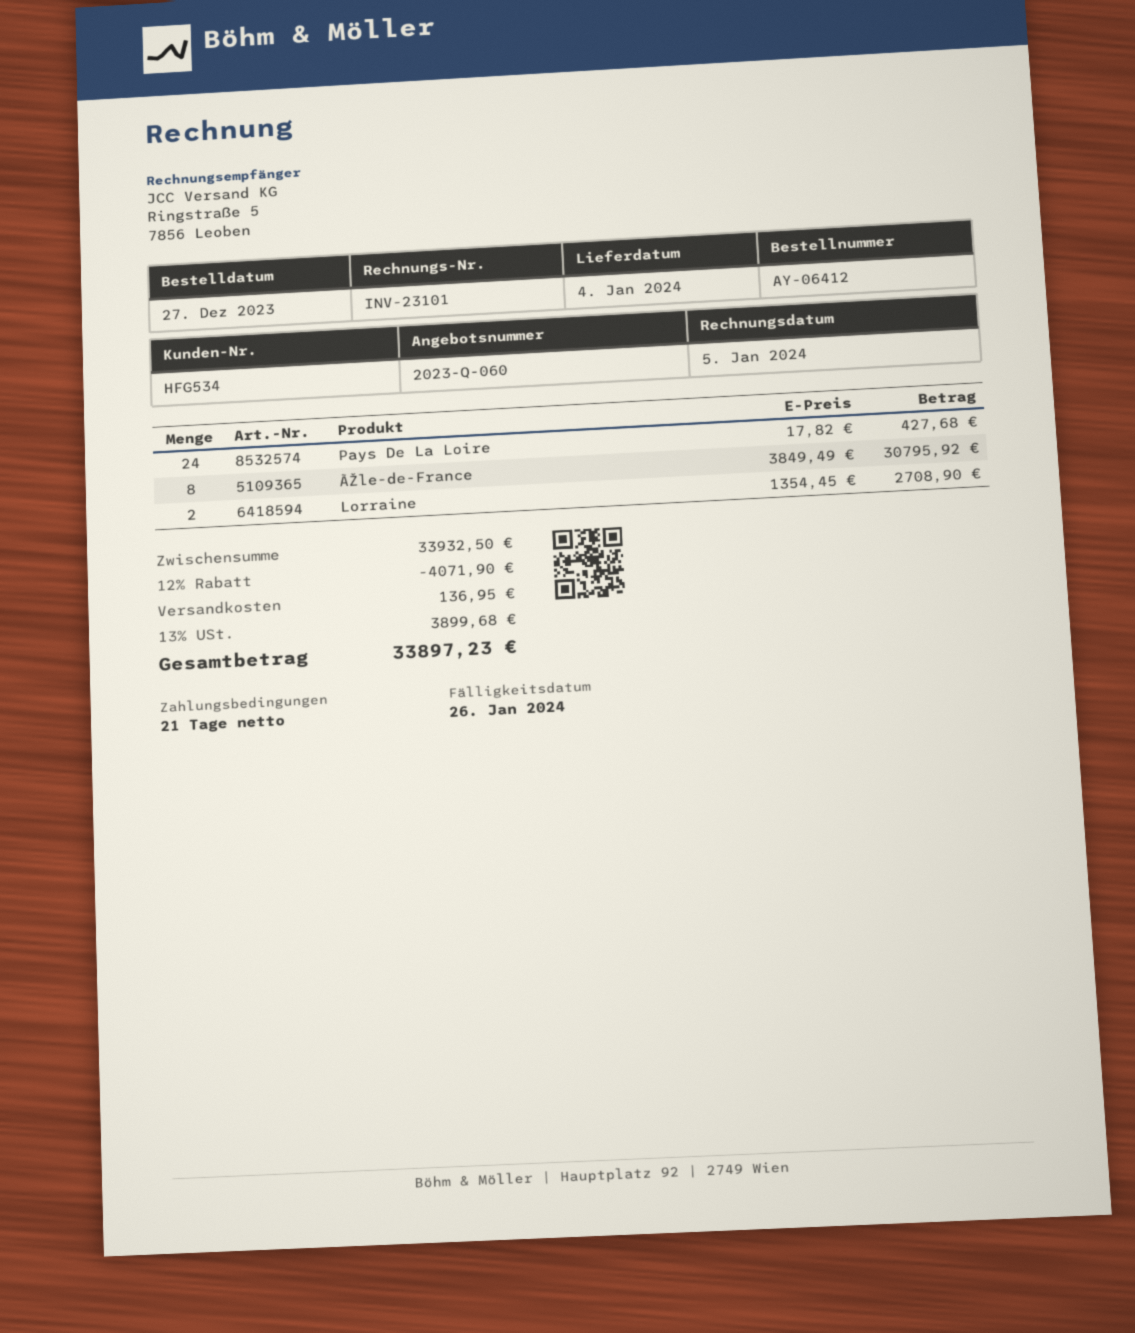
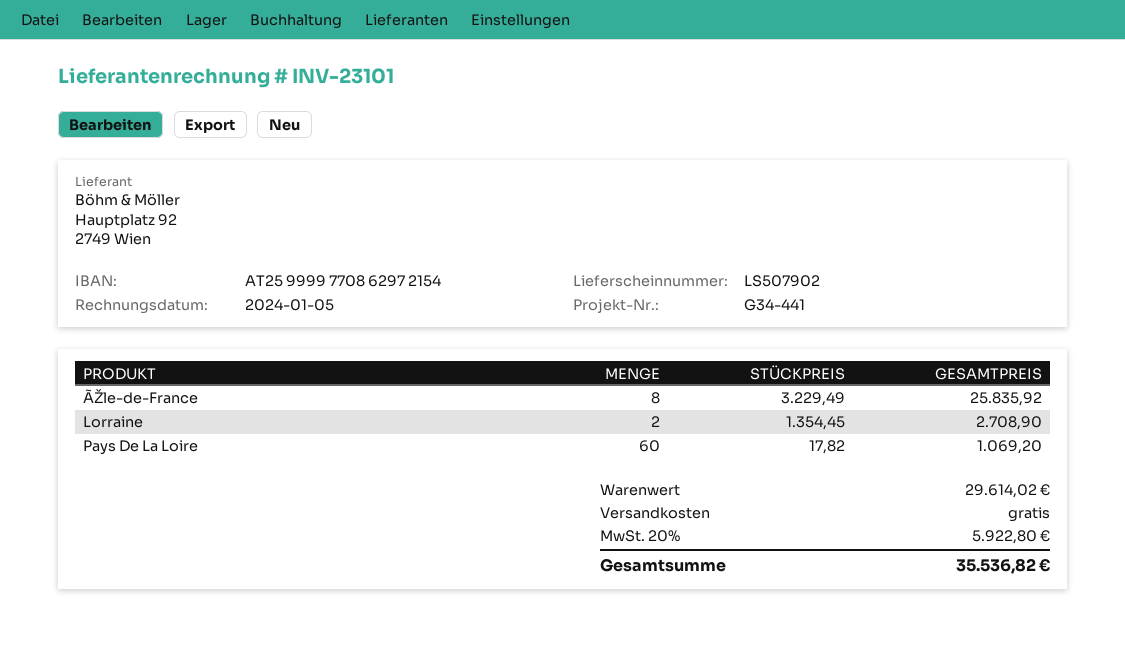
Pays De La Loire: 24 x 17.82 = 427.68 -> 60 x 17.82 = 1069.20
ÃŽle-de-France: 8 x 3849.49 = 30795.92 -> 8 x 3229.49 = 25835.92
subtotal: 33932.50 -> 29614.02
discount: 12% = 4071.90 -> none
shipping: 136.95 -> 0.00
tax: 13% = 3899.68 -> 20% = 5922.80
total: 33897.23 -> 35536.82

